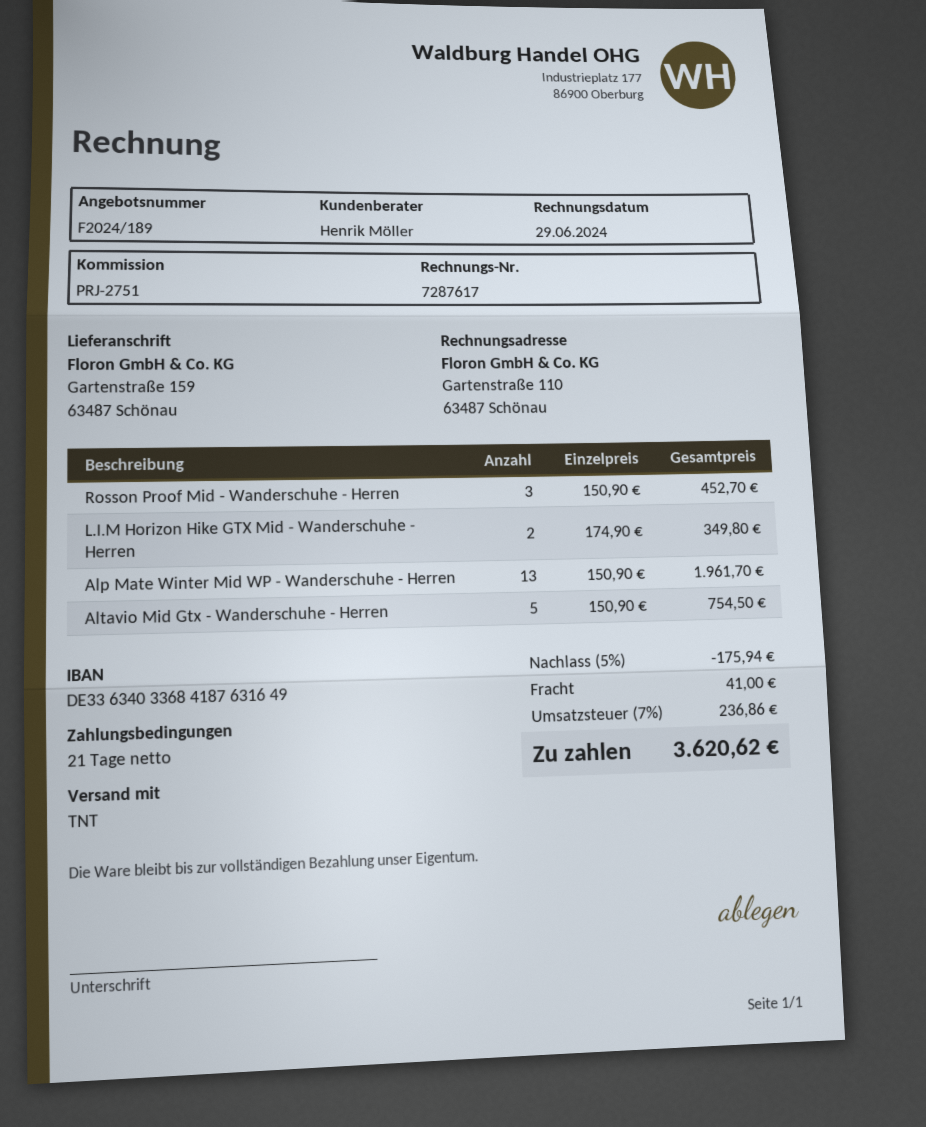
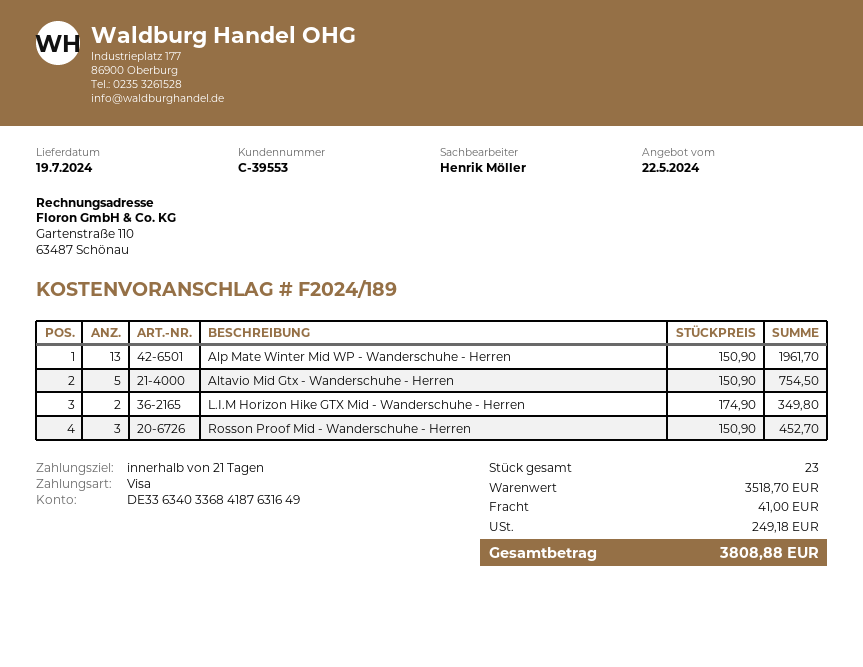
discount: 5% = 175.94 -> none
tax: 236.86 -> 249.18
total: 3620.62 -> 3808.88

